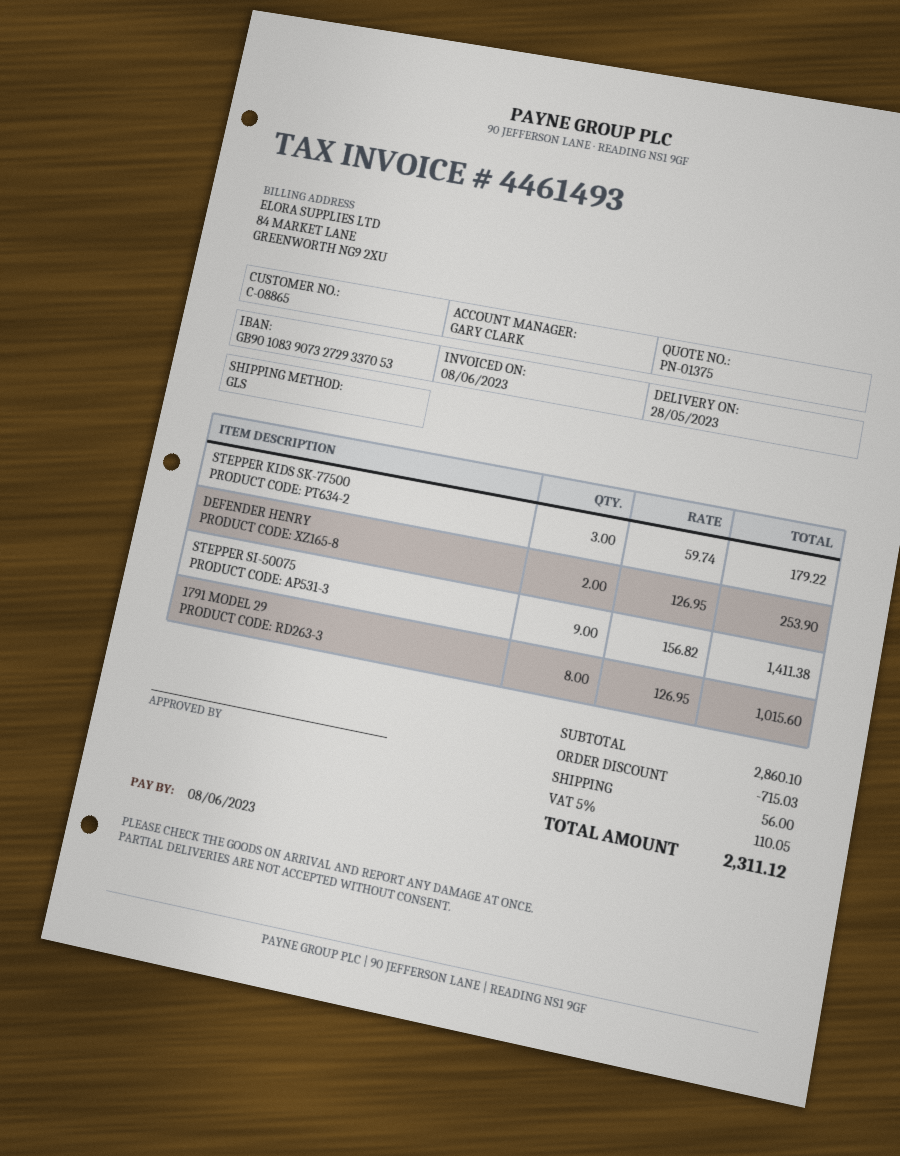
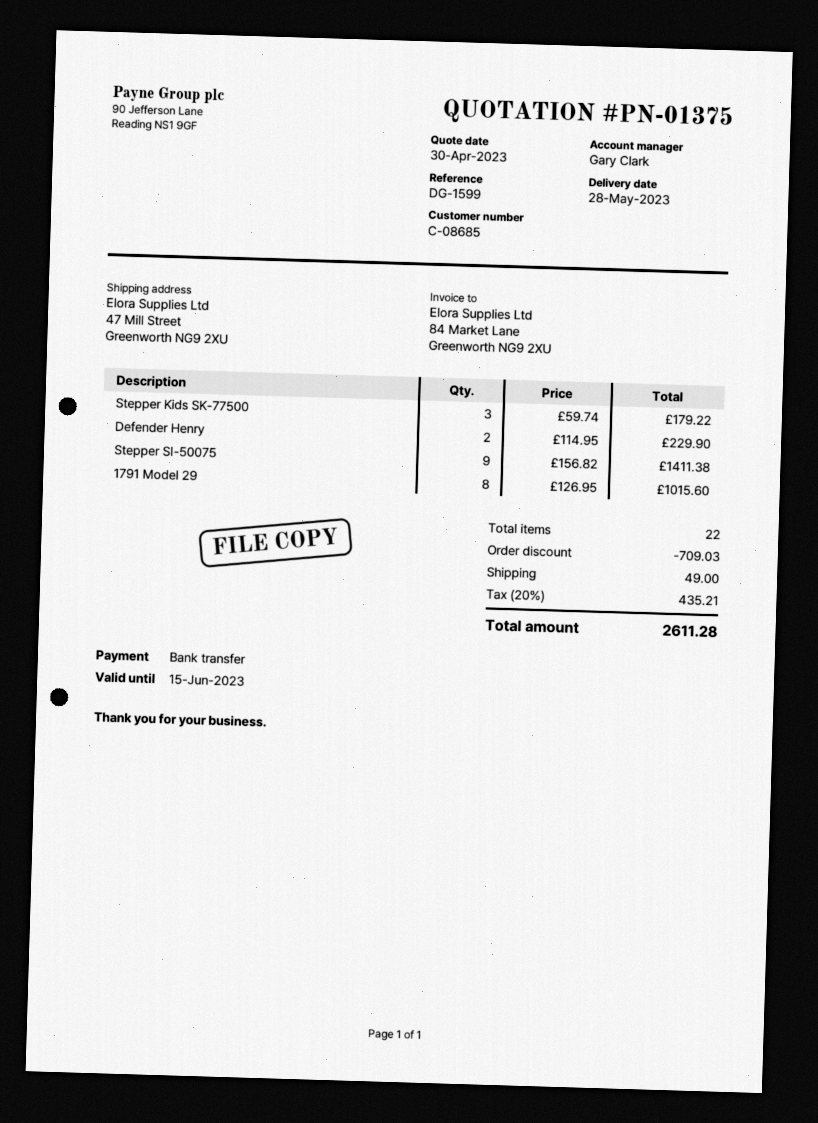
customer number: C-08865 -> C-08685
DEFENDER HENRY: 2 x 126.95 = 253.90 -> 2 x 114.95 = 229.90
discount: 715.03 -> 709.03
shipping: 56.00 -> 49.00
tax: 5% = 110.05 -> 20% = 435.21
total: 2311.12 -> 2611.28

